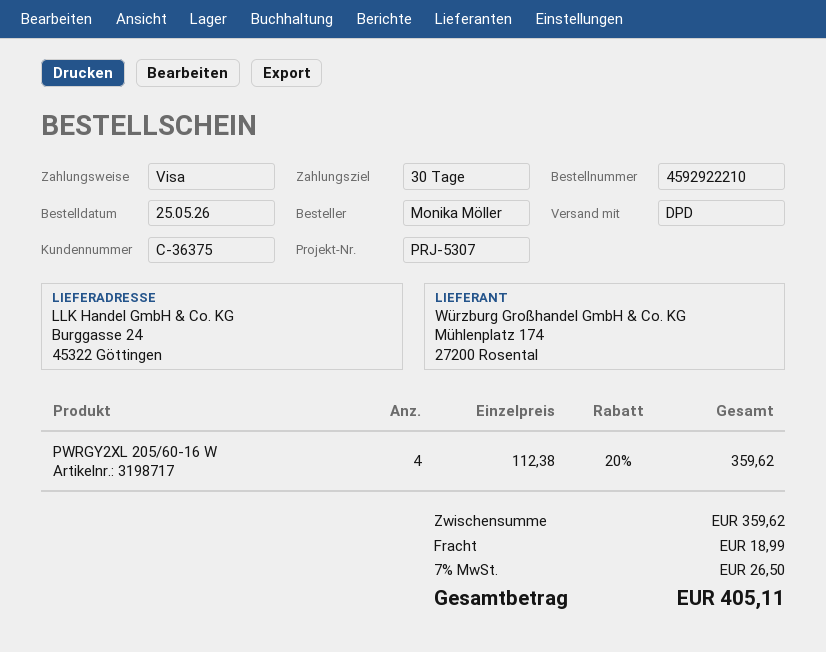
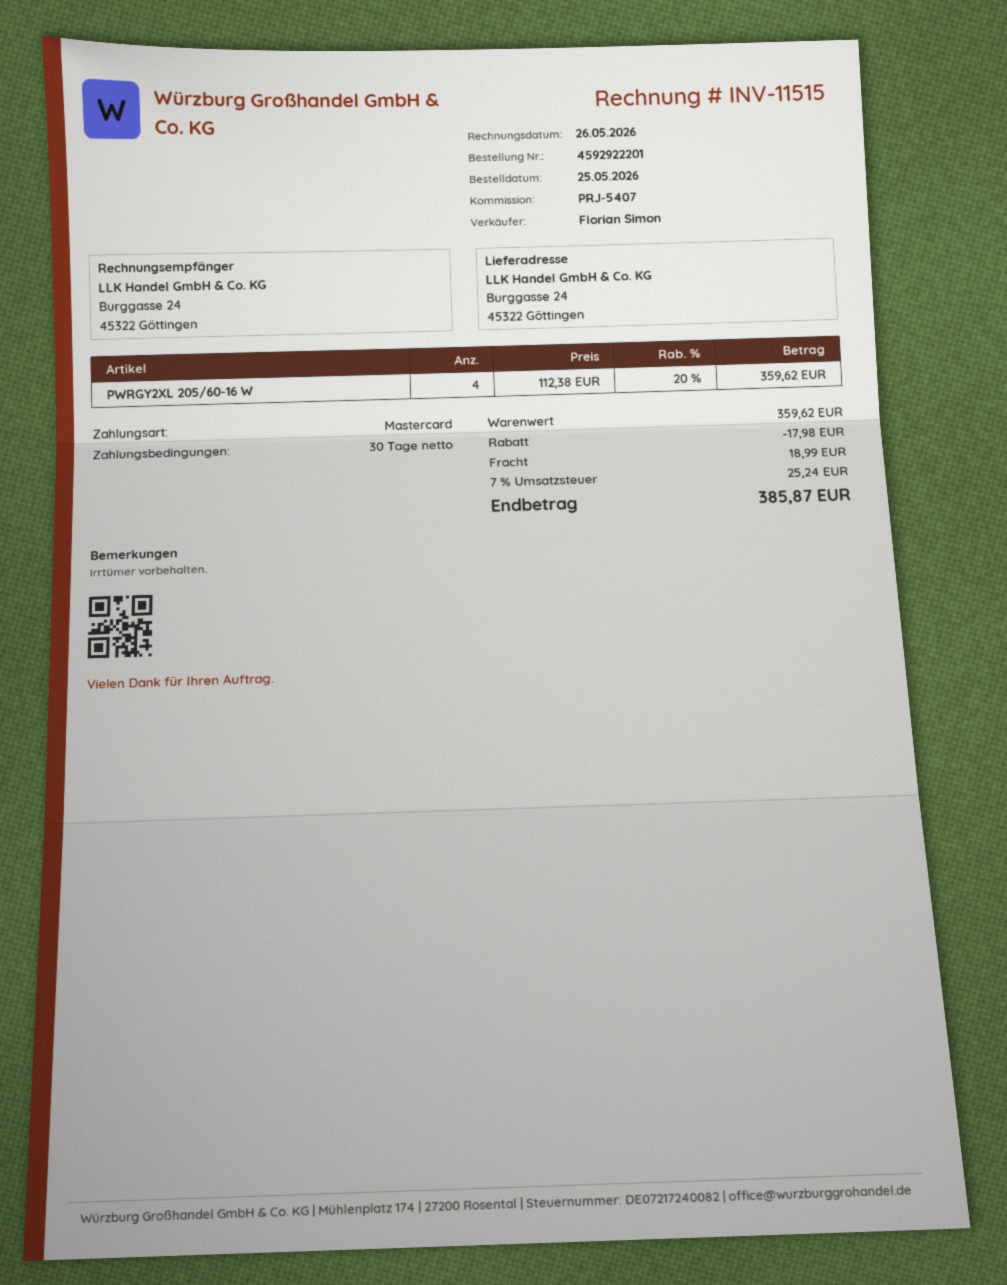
order number: 4592922210 -> 4592922201
reference: PRJ-5307 -> PRJ-5407
payment method: Visa -> Mastercard
discount: none -> 17.98
tax: 7% = 26.50 -> 7% = 25.24
total: 405.11 -> 385.87

